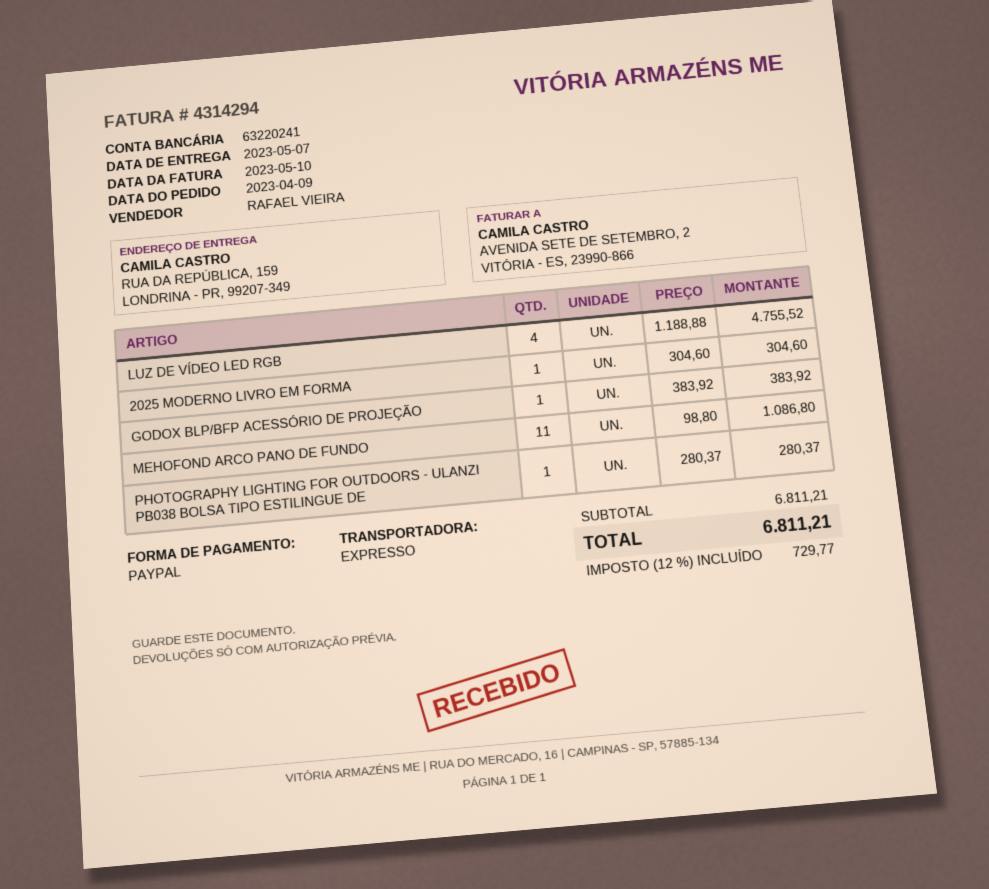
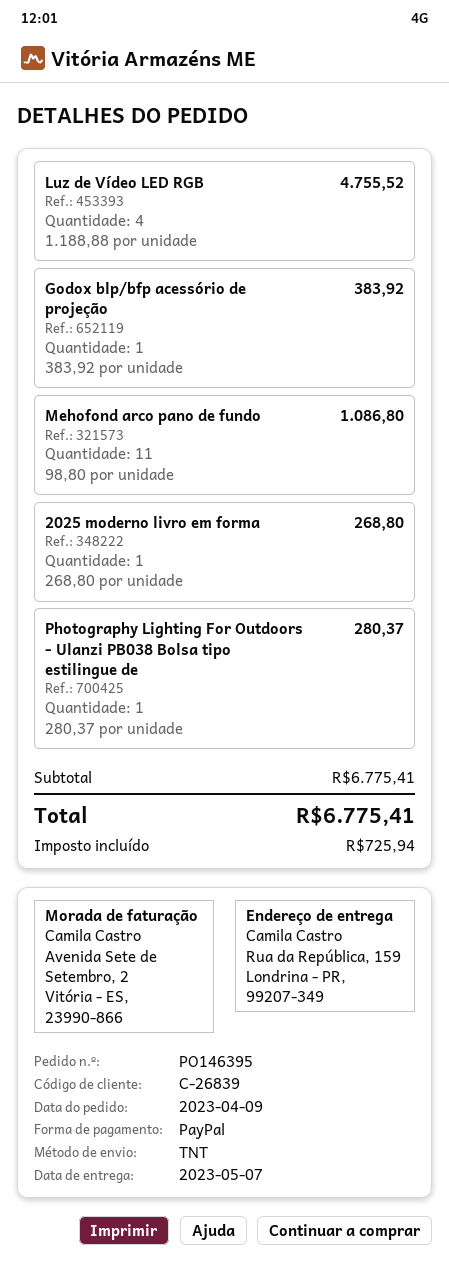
shipping method: express -> TNT
2025 MODERNO LIVRO EM FORMA: 1 x 304.60 = 304.60 -> 1 x 268.80 = 268.80
subtotal: 6811.21 -> 6775.41
tax: 729.77 -> 725.94
total: 6811.21 -> 6775.41

